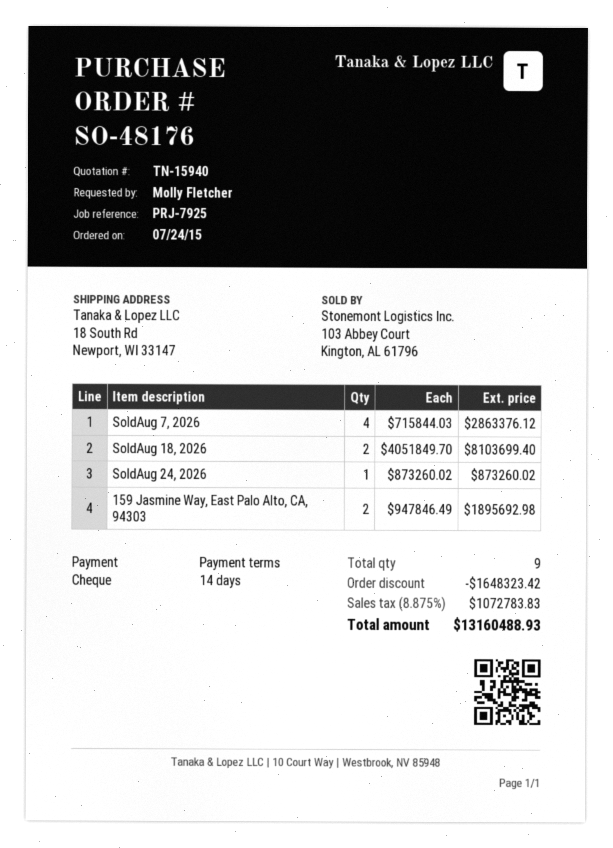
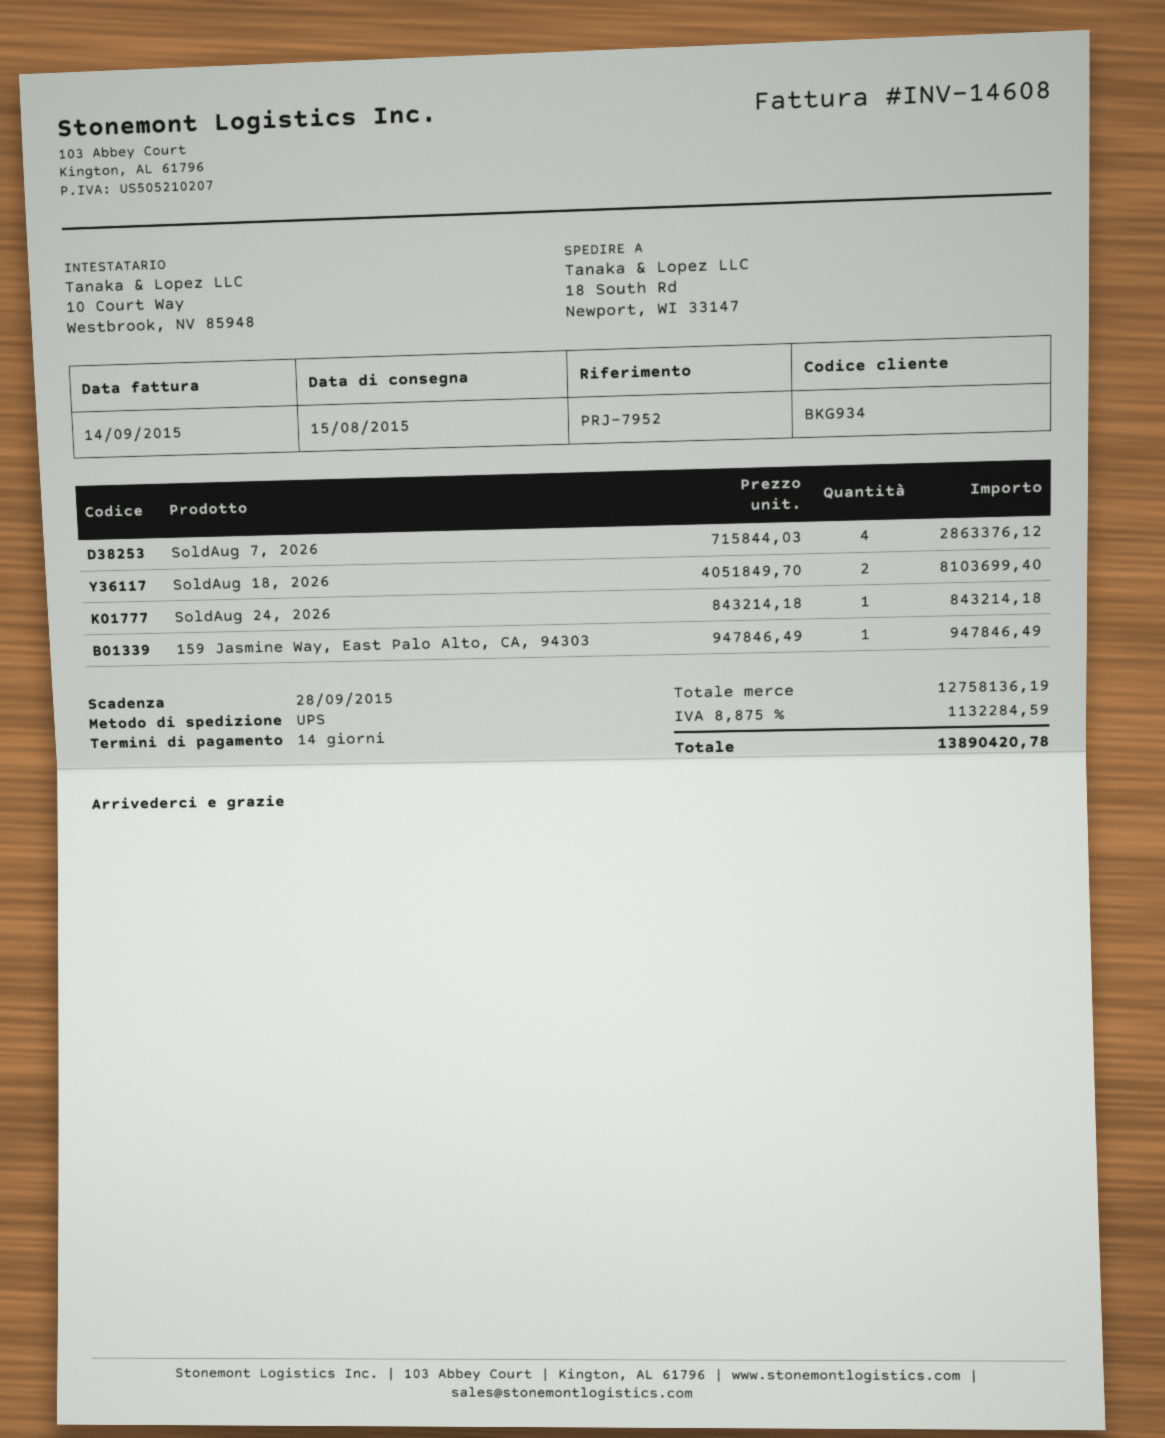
reference: PRJ-7925 -> PRJ-7952
SoldAug 24, 2026: 1 x 873260.02 = 873260.02 -> 1 x 843214.18 = 843214.18
159 Jasmine Way, East Palo Alto, CA, 94303: 2 x 947846.49 = 1895692.98 -> 1 x 947846.49 = 947846.49
discount: 1648323.42 -> none
tax: 8.875% = 1072783.83 -> 8.875% = 1132284.59
total: 13160488.93 -> 13890420.78

